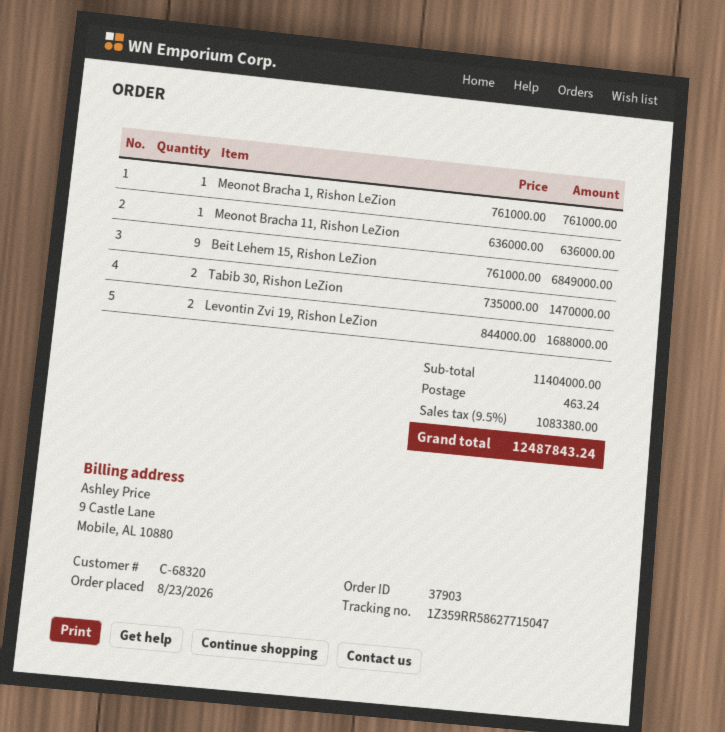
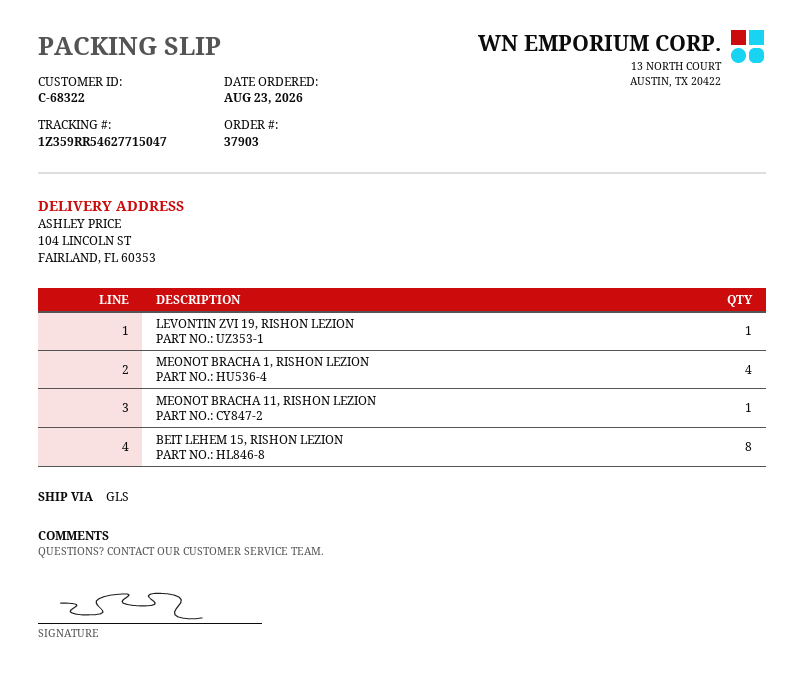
customer number: C-68320 -> C-68322
tracking number: 1Z359RR58627715047 -> 1Z359RR54627715047
Meonot Bracha 1, Rishon LeZion: 1 -> 4
Beit Lehem 15, Rishon LeZion: 9 -> 8
Tabib 30, Rishon LeZion: 2 -> none
Levontin Zvi 19, Rishon LeZion: 2 -> 1

